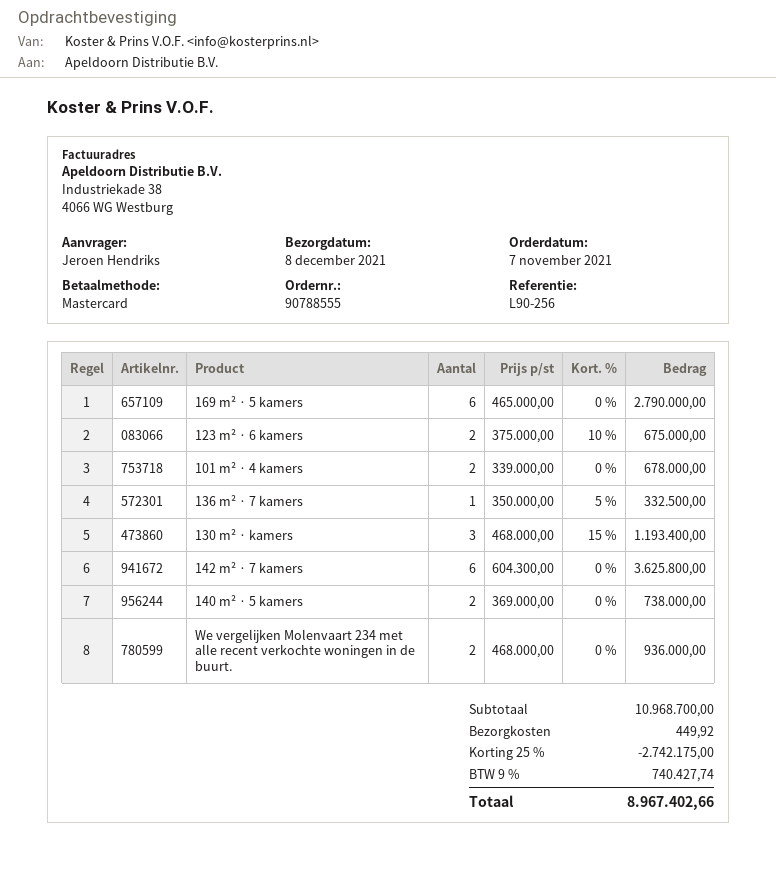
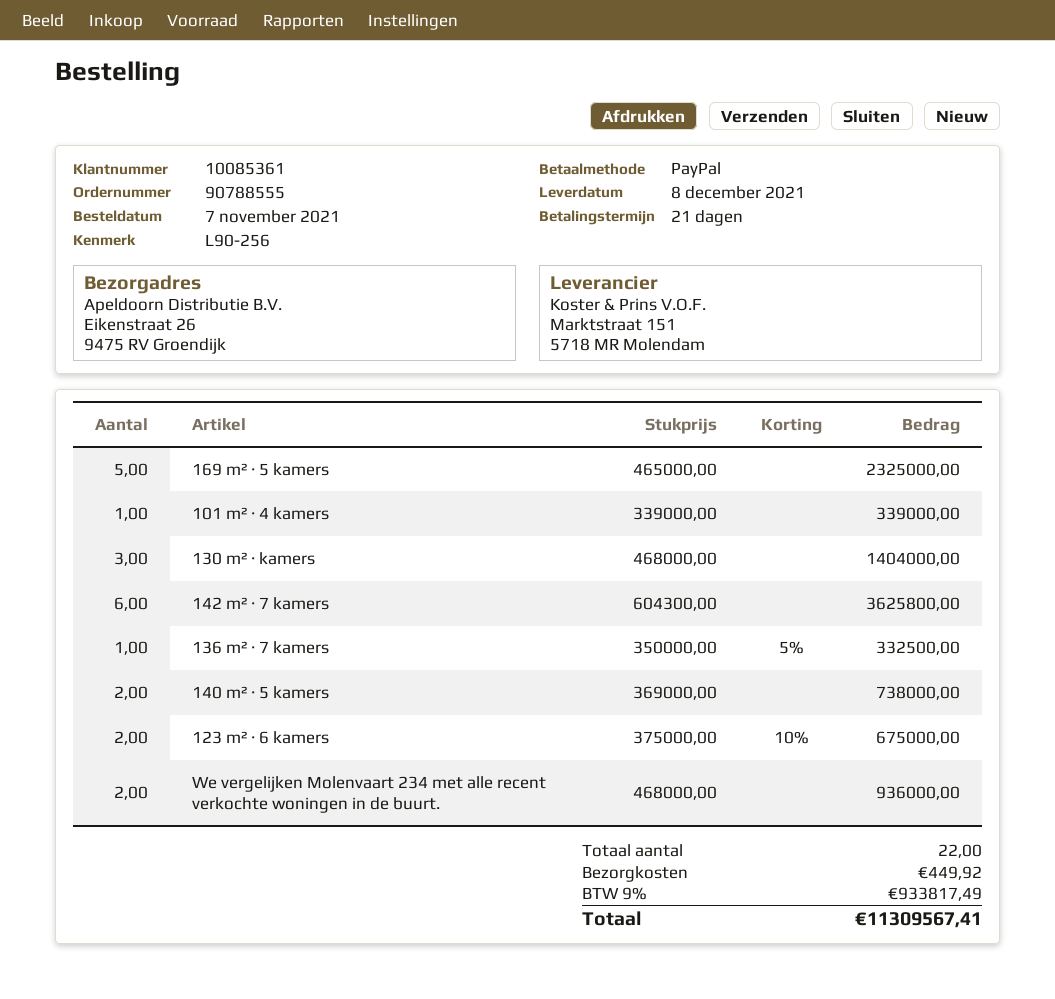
payment method: Mastercard -> PayPal
169 m² · 5 kamers: 6 x 465000.00 = 2790000.00 -> 5 x 465000.00 = 2325000.00
101 m² · 4 kamers: 2 x 339000.00 = 678000.00 -> 1 x 339000.00 = 339000.00
130 m² · kamers: 3 x 468000.00 - 15% = 1193400.00 -> 3 x 468000.00 = 1404000.00
discount: 25% = 2742175.00 -> none
tax: 9% = 740427.74 -> 9% = 933817.49
total: 8967402.66 -> 11309567.41

